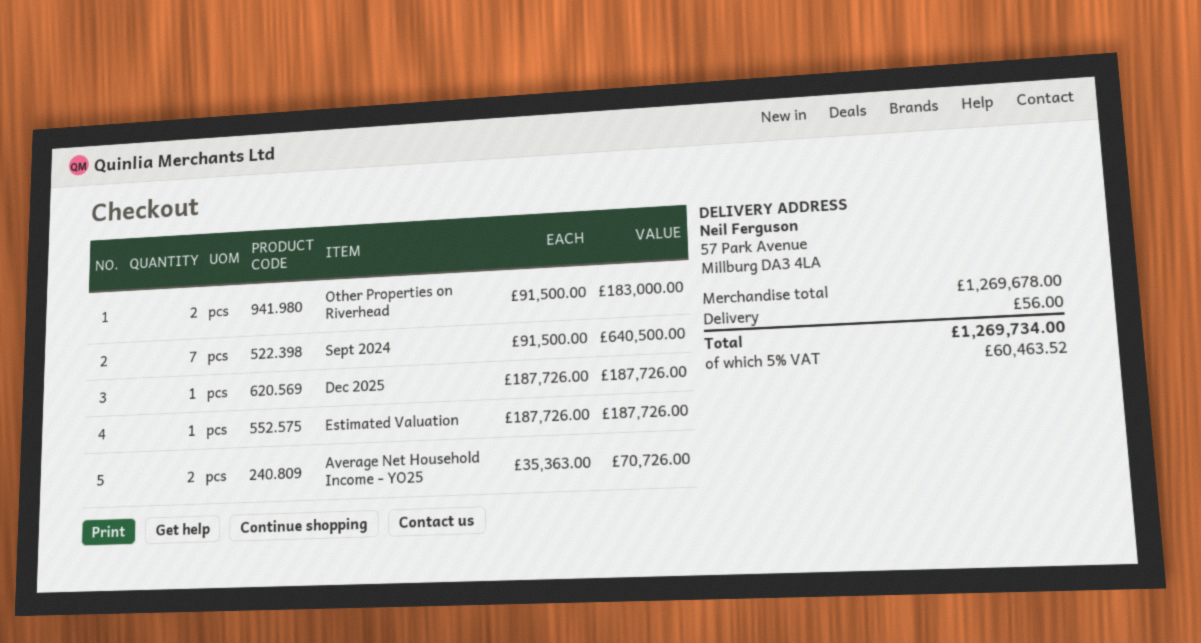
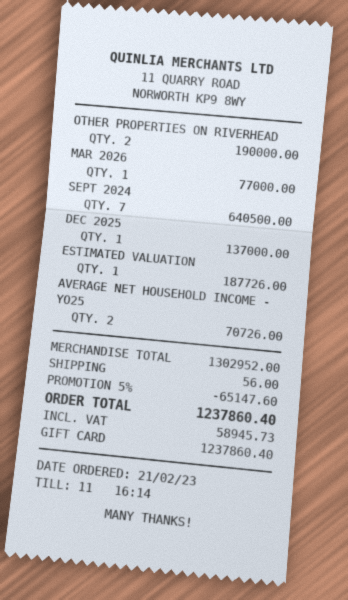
Other Properties on Riverhead: 2 for 183000.00 -> 2 for 190000.00
Dec 2025: 1 for 187726.00 -> 1 for 137000.00
MAR 2026: none -> 1 for 77000.00
subtotal: 1269678.00 -> 1302952.00
discount: none -> 5% = 65147.60
tax: 60463.52 -> 58945.73
total: 1269734.00 -> 1237860.40

